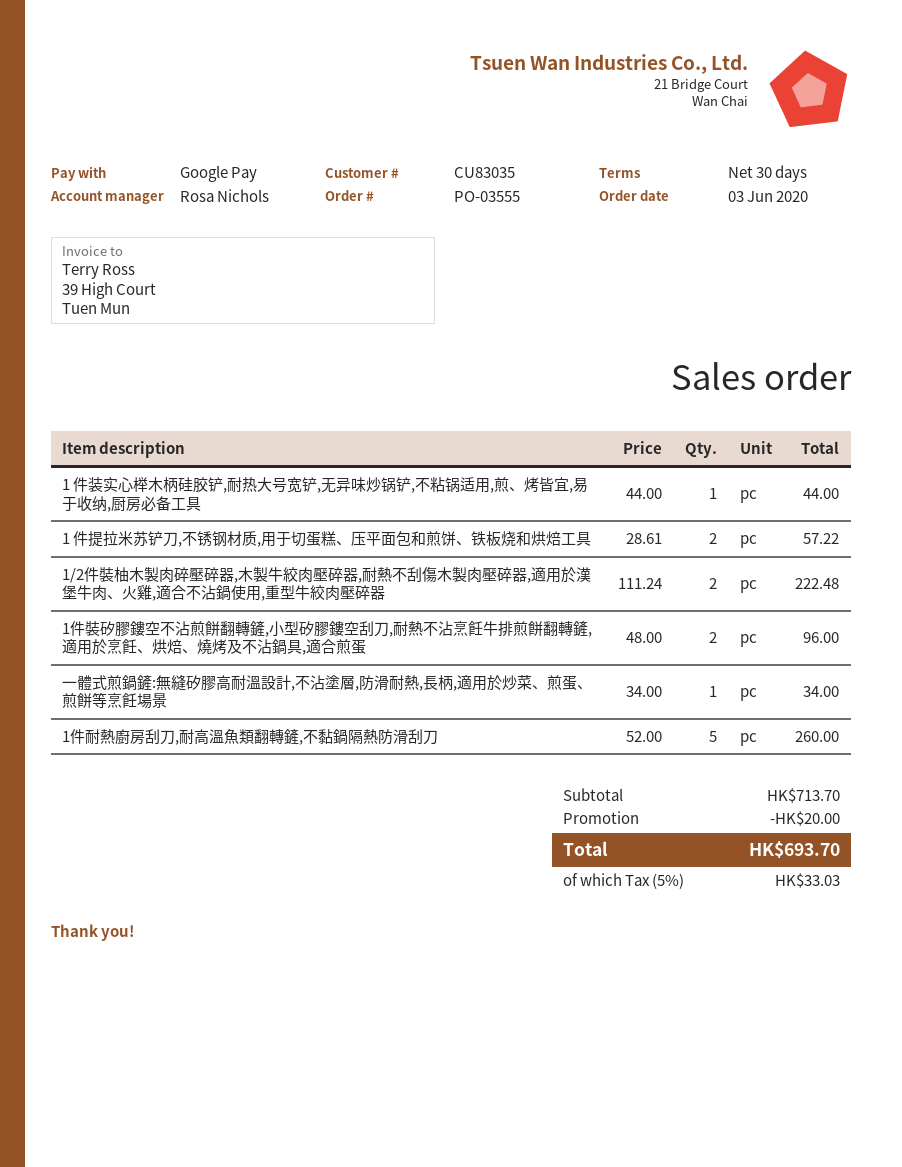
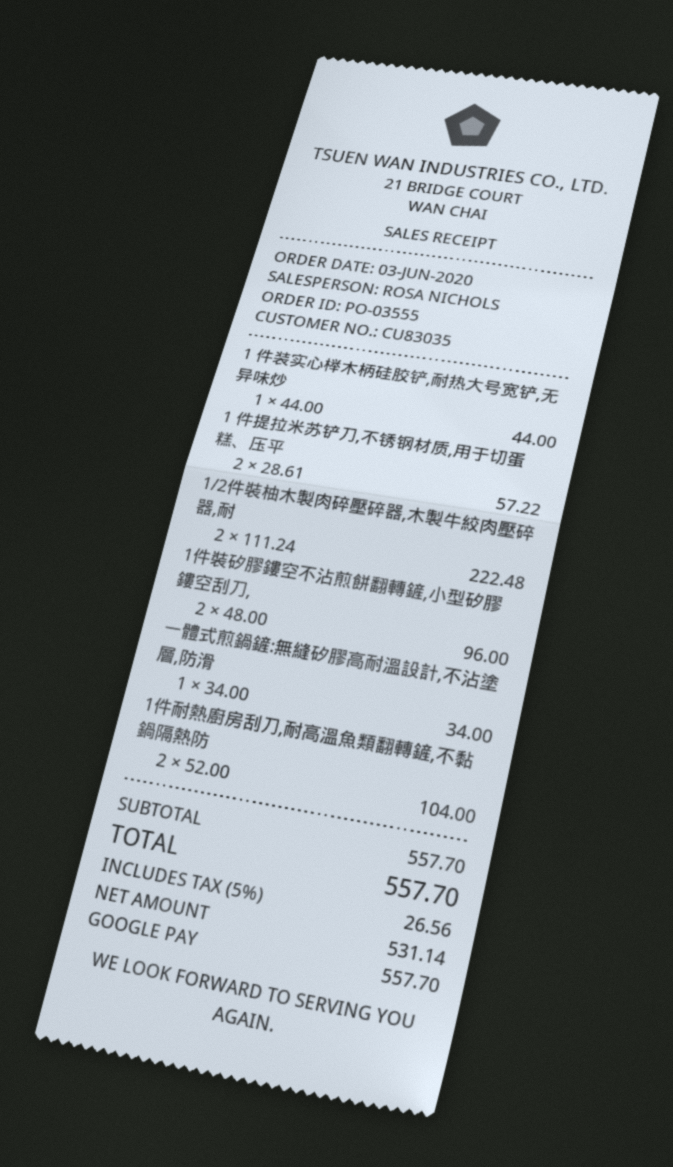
1件耐熱廚房刮刀,耐高溫魚類翻轉鏟,不黏鍋隔熱防滑刮刀: 5 x 52.00 = 260.00 -> 2 x 52.00 = 104.00
subtotal: 713.70 -> 557.70
discount: 20.00 -> none
tax: 5% = 33.03 -> 5% = 26.56
total: 693.70 -> 557.70

